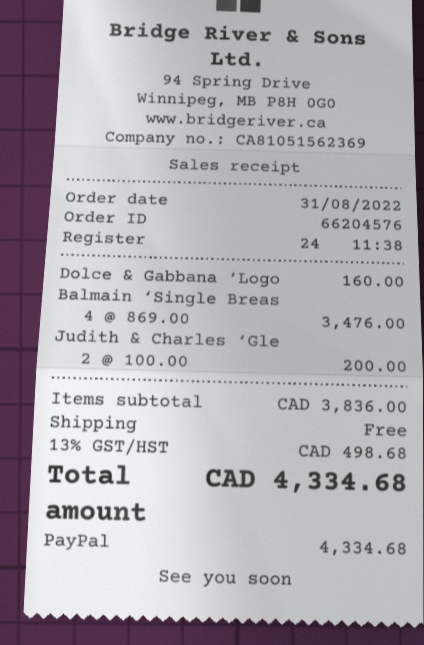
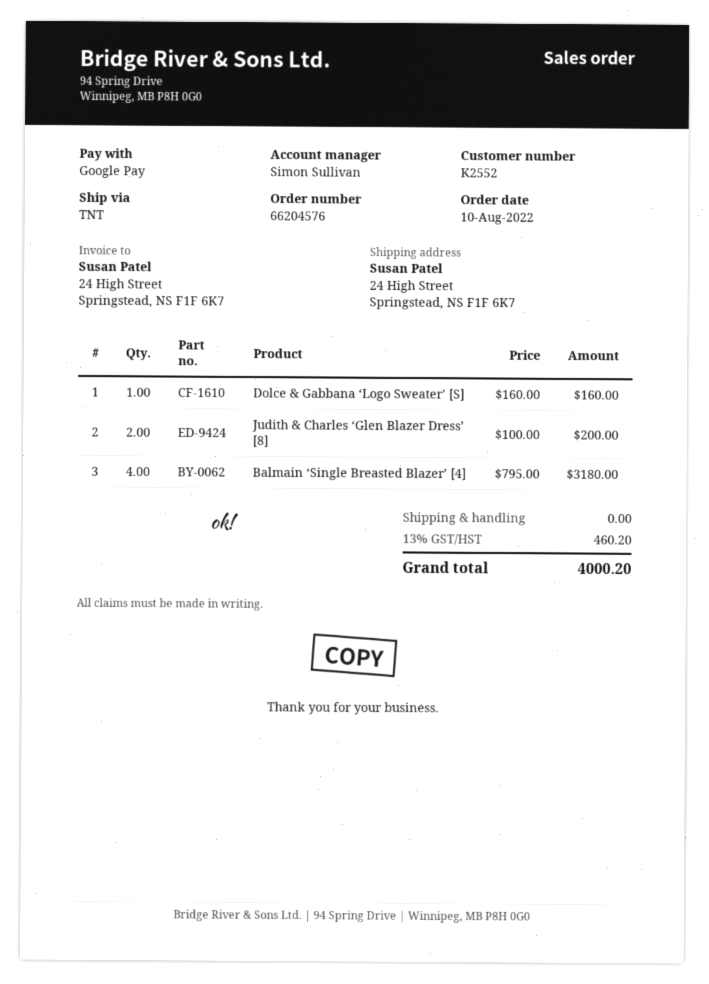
order date: 2022-08-31 -> 2022-08-10
payment method: PayPal -> Google Pay
Balmain ‘Single Breas: 4 x 869.00 = 3476.00 -> 4 x 795.00 = 3180.00
tax: 13% = 498.68 -> 13% = 460.20
total: 4334.68 -> 4000.20

